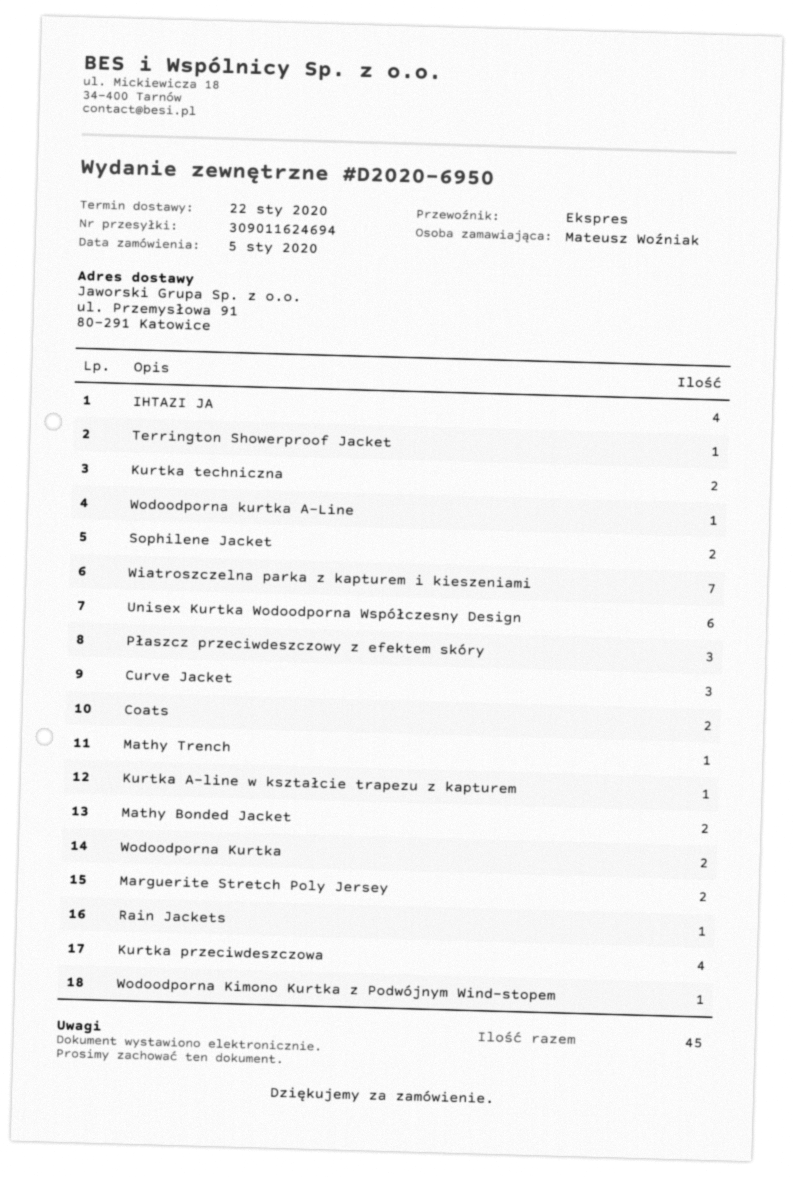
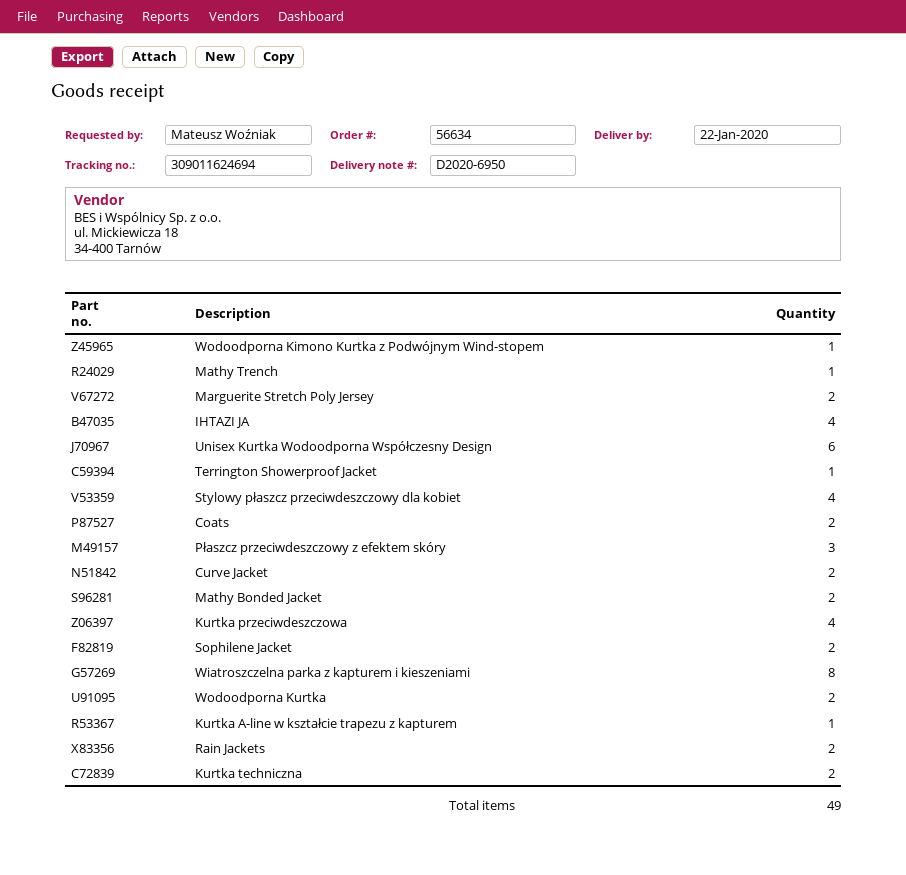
Wodoodporna kurtka A-Line: 1 -> none
Wiatroszczelna parka z kapturem i kieszeniami: 7 -> 8
Curve Jacket: 3 -> 2
Rain Jackets: 1 -> 2
Stylowy płaszcz przeciwdeszczowy dla kobiet: none -> 4
total quantity: 45 -> 49

